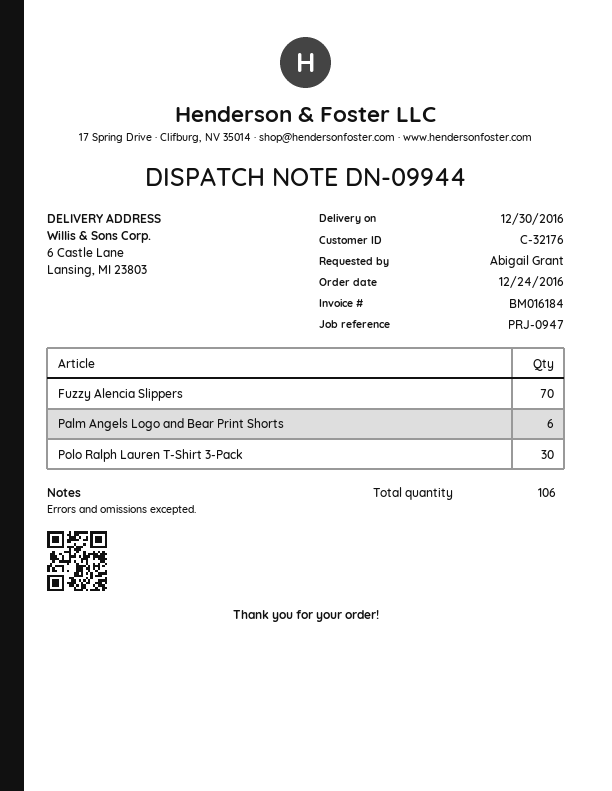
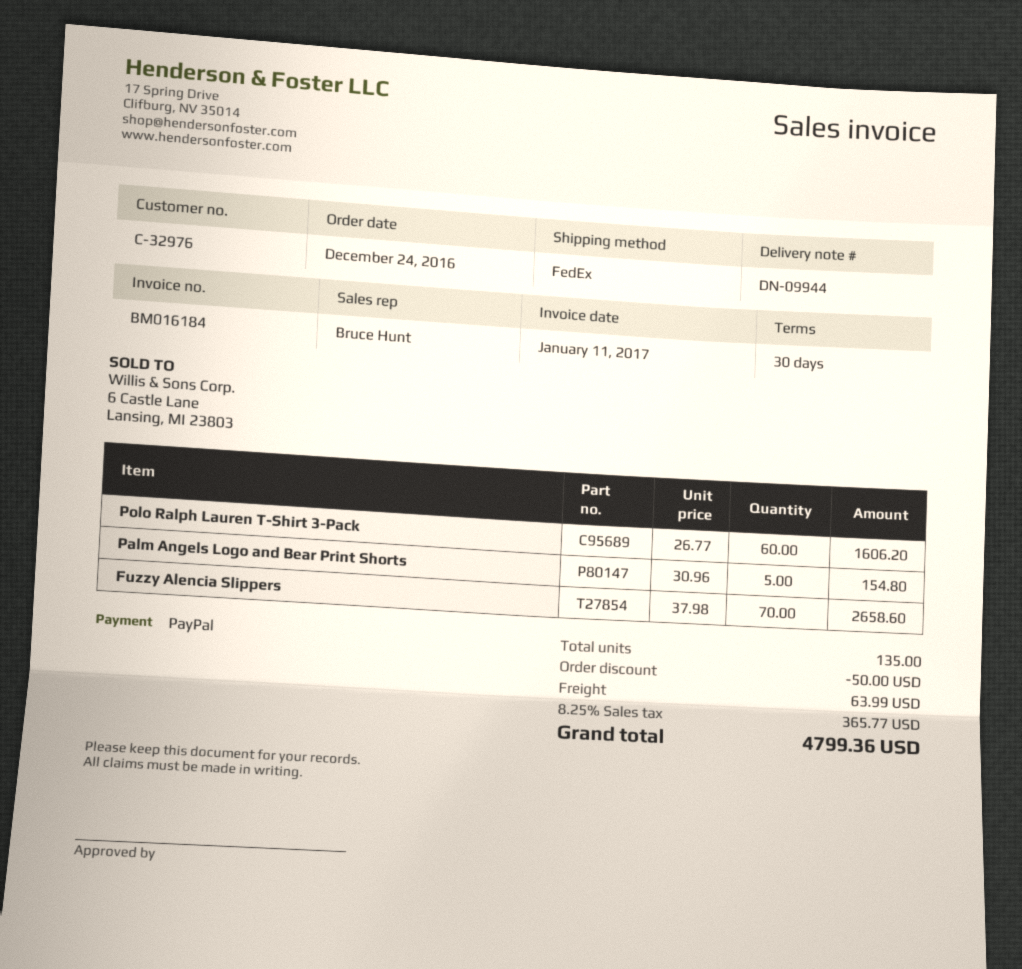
customer number: C-32176 -> C-32976
Palm Angels Logo and Bear Print Shorts: 6 -> 5
Polo Ralph Lauren T-Shirt 3-Pack: 30 -> 60
total quantity: 106 -> 135

